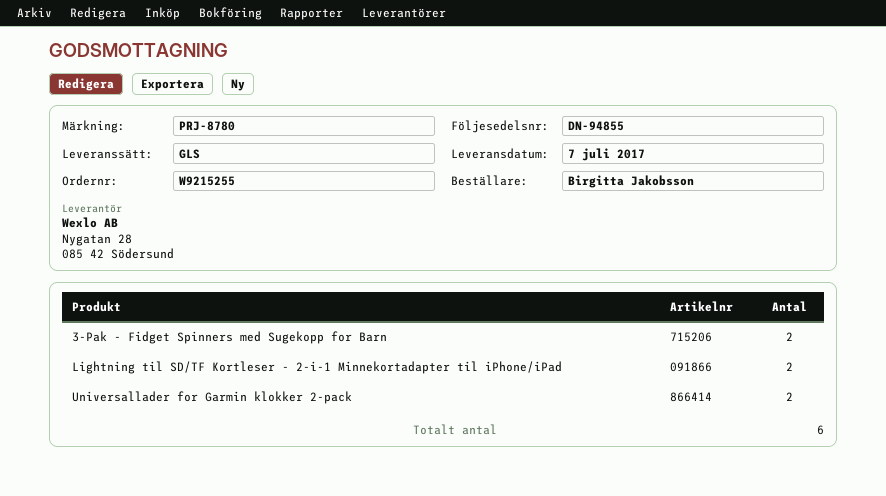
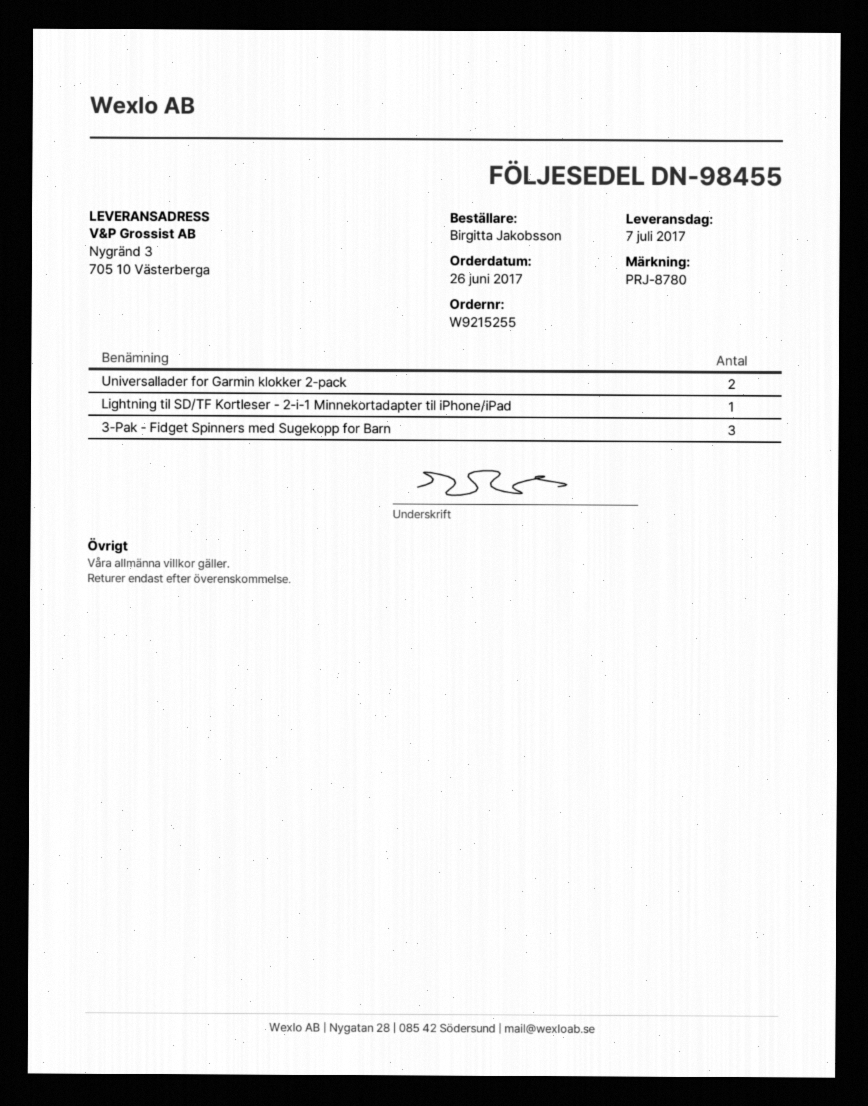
delivery note number: DN-94855 -> DN-98455
3-Pak - Fidget Spinners med Sugekopp for Barn: 2 -> 3
Lightning til SD/TF Kortleser - 2-i-1 Minnekortadapter til iPhone/iPad: 2 -> 1

